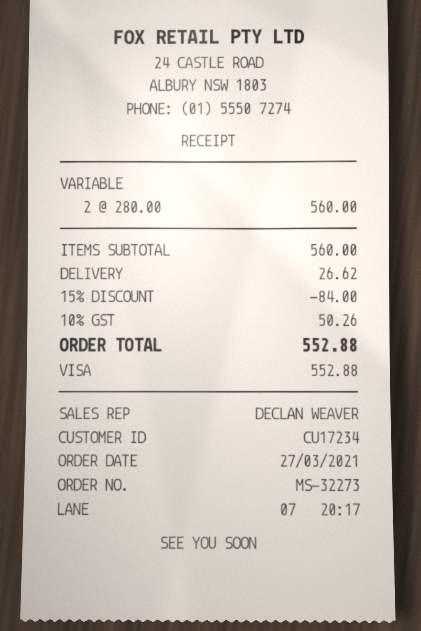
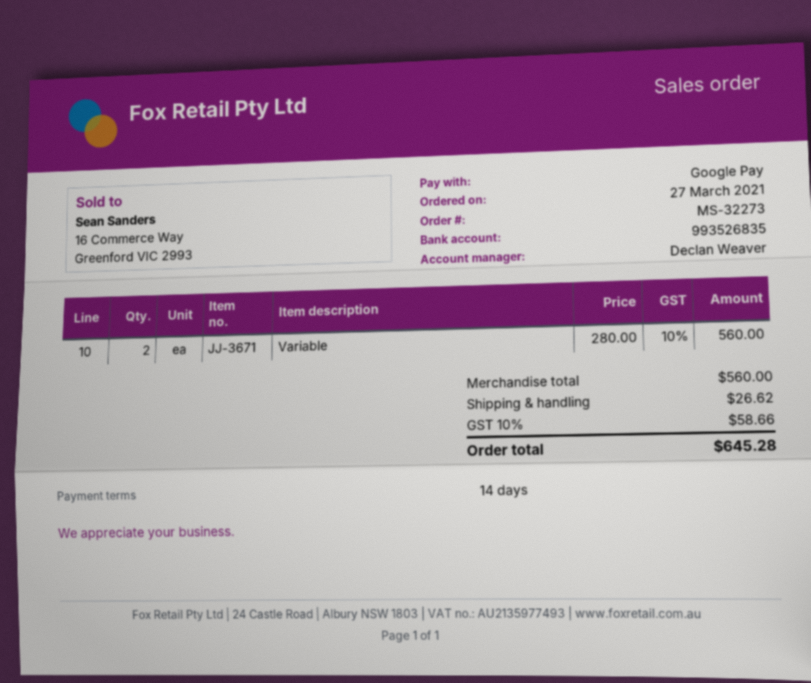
payment method: Visa -> Google Pay
discount: 15% = 84.00 -> none
tax: 10% = 50.26 -> 10% = 58.66
total: 552.88 -> 645.28

